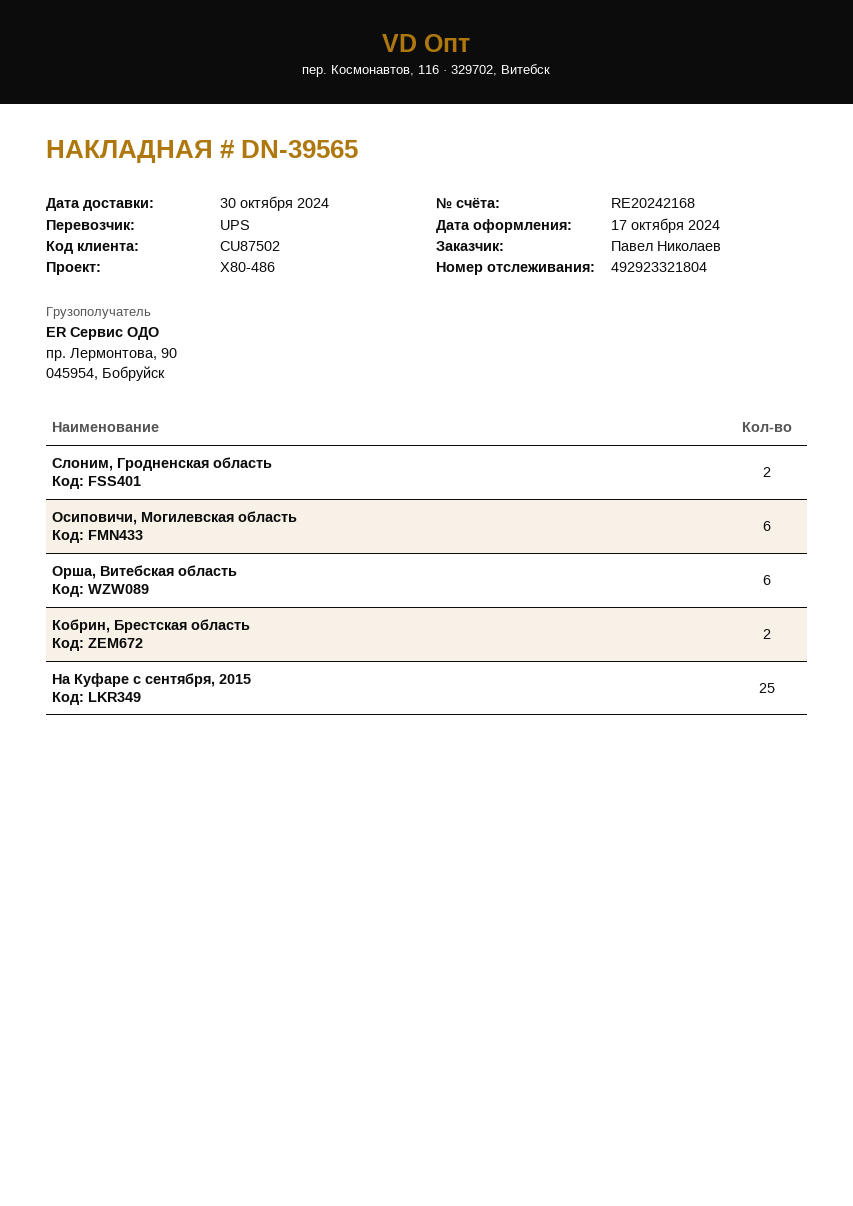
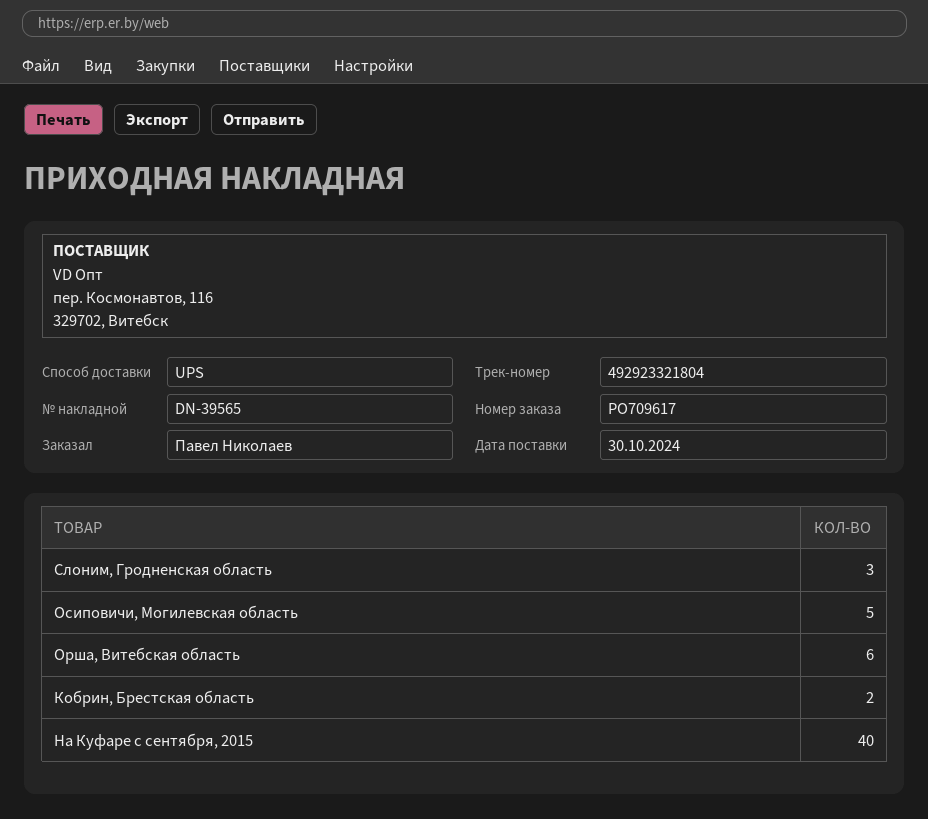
Слоним, Гродненская область: 2 -> 3
Осиповичи, Могилевская область: 6 -> 5
На Куфаре с сентября, 2015: 25 -> 40

